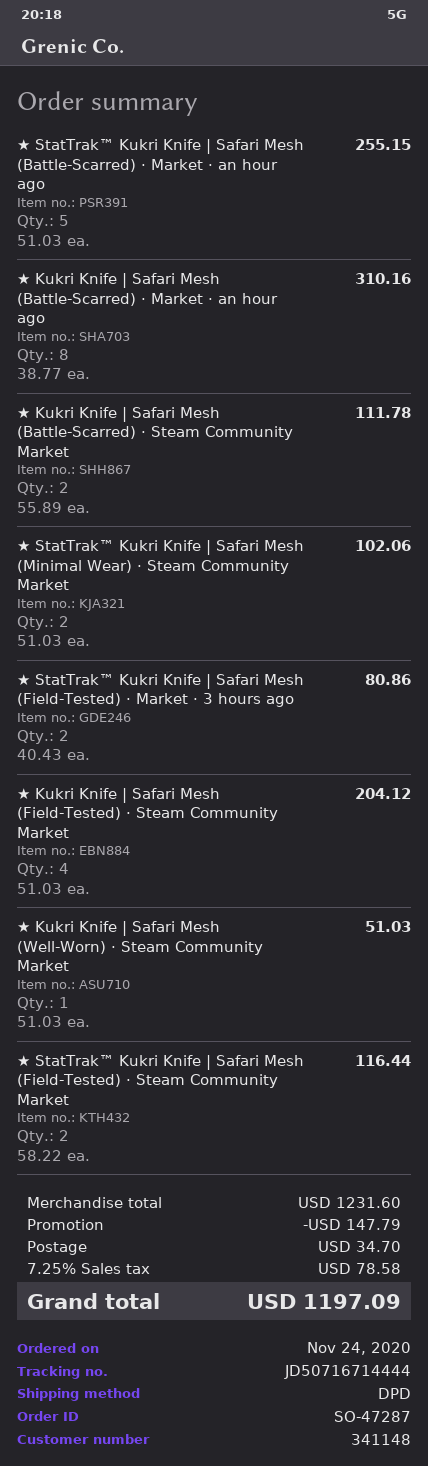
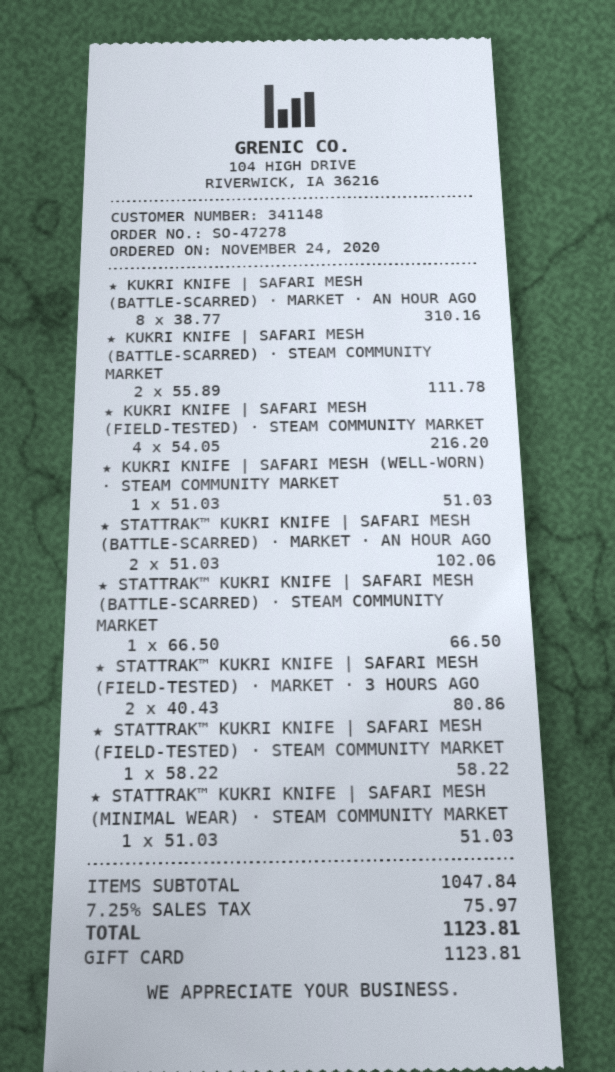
order number: SO-47287 -> SO-47278
★ StatTrak™ Kukri Knife | Safari Mesh (Battle-Scarred) · Market · an hour ago: 5 x 51.03 = 255.15 -> 2 x 51.03 = 102.06
★ StatTrak™ Kukri Knife | Safari Mesh (Minimal Wear) · Steam Community Market: 2 x 51.03 = 102.06 -> 1 x 51.03 = 51.03
★ Kukri Knife | Safari Mesh (Field-Tested) · Steam Community Market: 4 x 51.03 = 204.12 -> 4 x 54.05 = 216.20
★ StatTrak™ Kukri Knife | Safari Mesh (Field-Tested) · Steam Community Market: 2 x 58.22 = 116.44 -> 1 x 58.22 = 58.22
★ STATTRAK™ KUKRI KNIFE | SAFARI MESH (BATTLE-SCARRED) · STEAM COMMUNITY MARKET: none -> 1 x 66.50 = 66.50
subtotal: 1231.60 -> 1047.84
discount: 147.79 -> none
shipping: 34.70 -> none
tax: 7.25% = 78.58 -> 7.25% = 75.97
total: 1197.09 -> 1123.81

